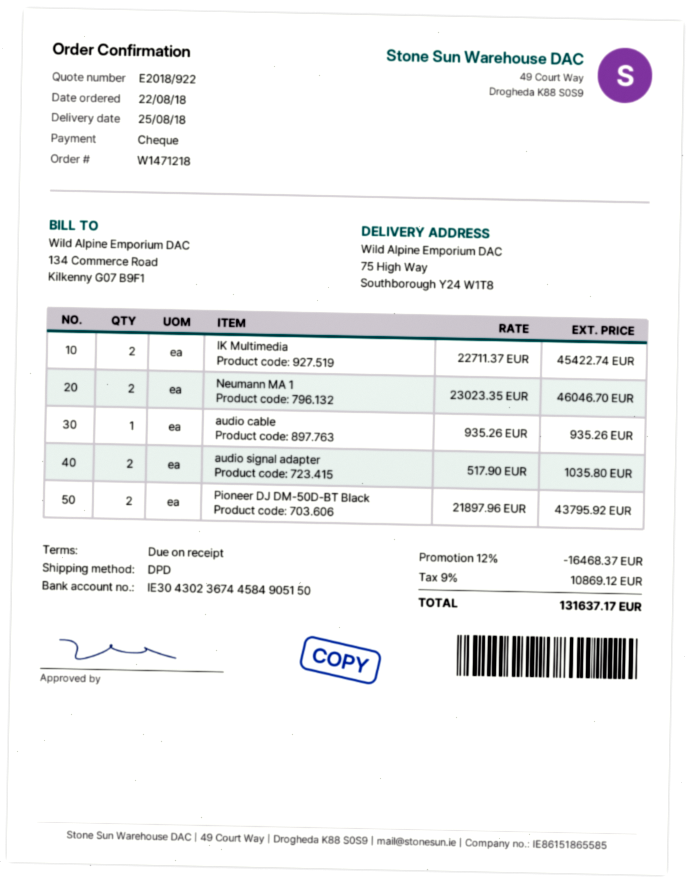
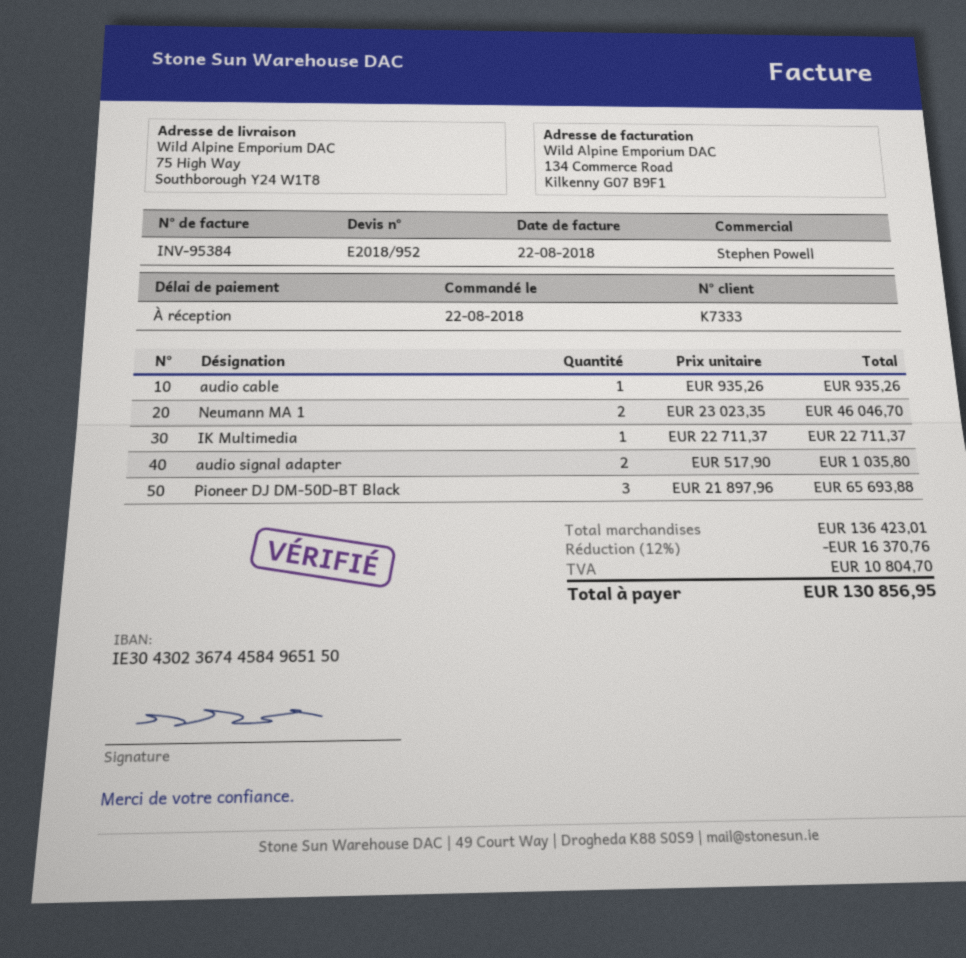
quote number: E2018/922 -> E2018/952
bank account: IE30430236744584905150 -> IE30430236744584965150
IK Multimedia: 2 x 22711.37 = 45422.74 -> 1 x 22711.37 = 22711.37
Pioneer DJ DM-50D-BT Black: 2 x 21897.96 = 43795.92 -> 3 x 21897.96 = 65693.88
discount: 12% = 16468.37 -> 12% = 16370.76
tax: 10869.12 -> 10804.70
total: 131637.17 -> 130856.95

